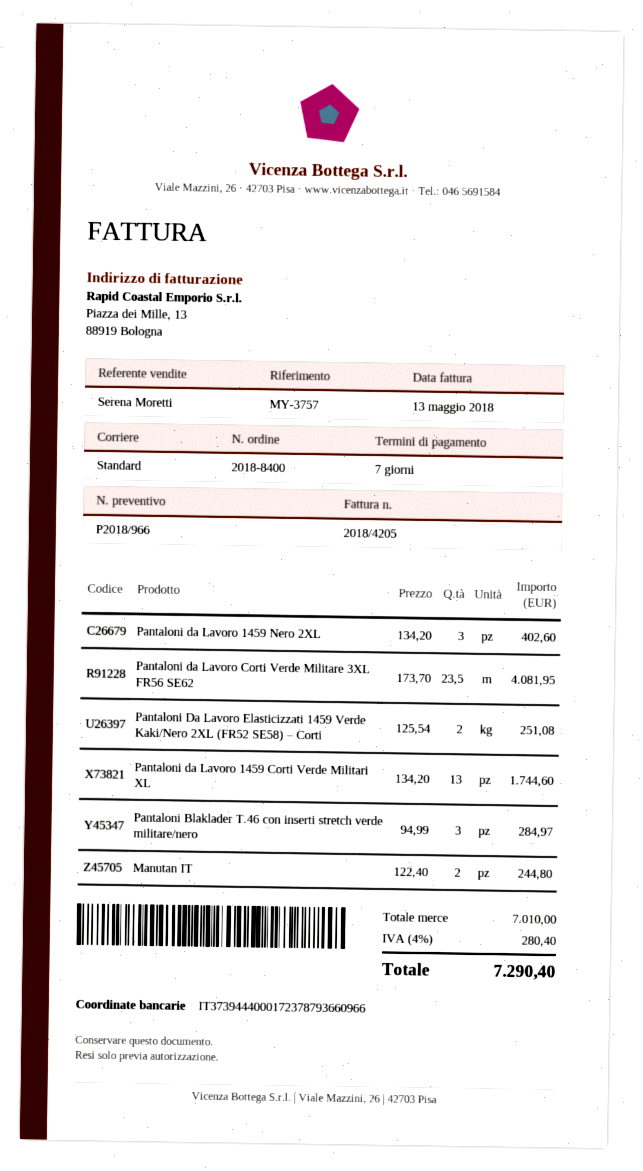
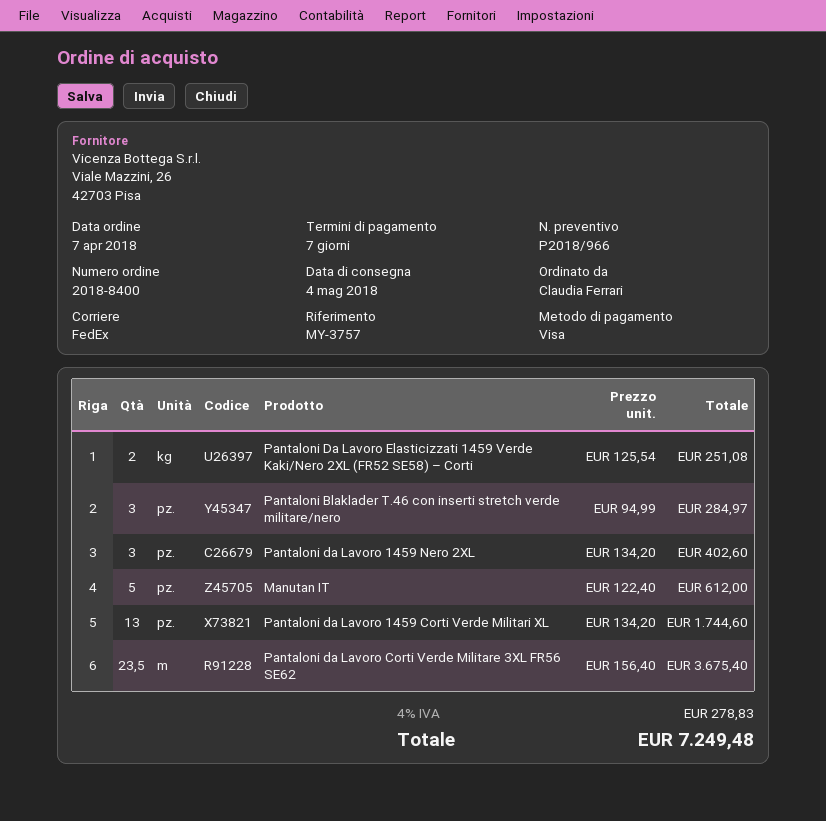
shipping method: standard -> FedEx
Pantaloni da Lavoro Corti Verde Militare 3XL FR56 SE62: 23.5 x 173.70 = 4081.95 -> 23.5 x 156.40 = 3675.40
Manutan IT: 2 x 122.40 = 244.80 -> 5 x 122.40 = 612.00
tax: 4% = 280.40 -> 4% = 278.83
total: 7290.40 -> 7249.48

